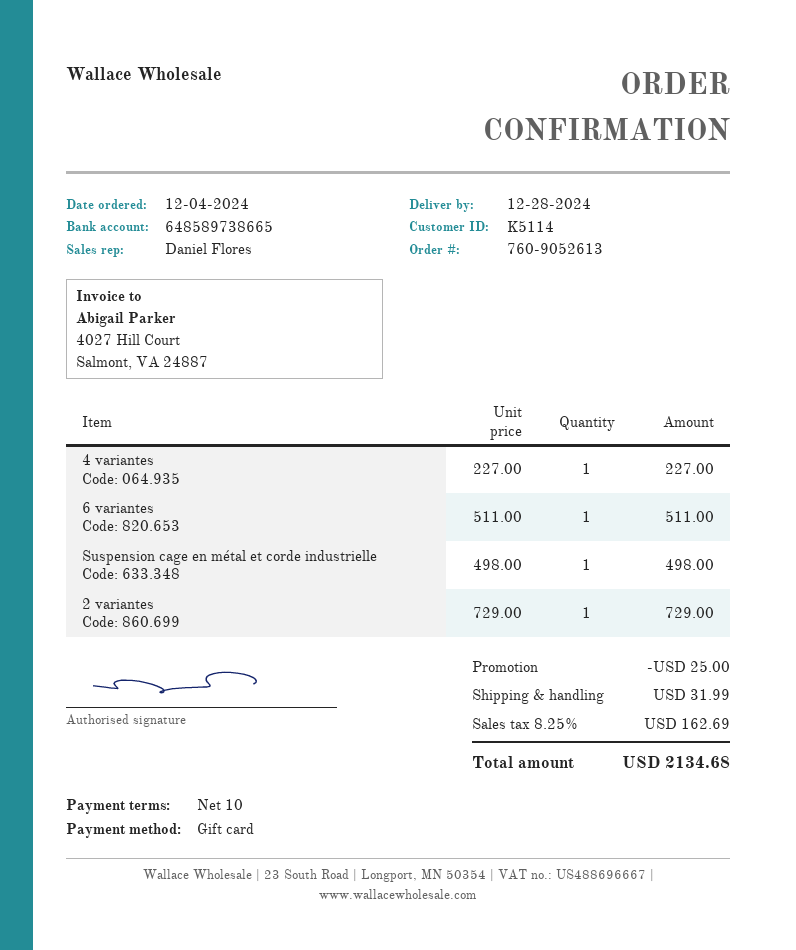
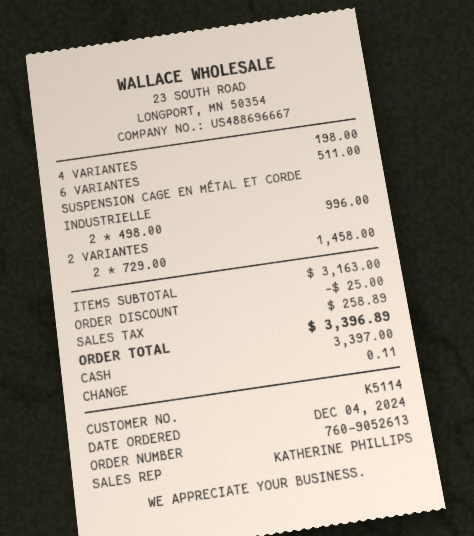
sales rep: Daniel Flores -> KATHERINE PHILLIPS
payment method: gift card -> cash
4 variantes: 1 x 227.00 = 227.00 -> 1 x 198.00 = 198.00
Suspension cage en métal et corde industrielle: 1 x 498.00 = 498.00 -> 2 x 498.00 = 996.00
2 variantes: 1 x 729.00 = 729.00 -> 2 x 729.00 = 1458.00
shipping: 31.99 -> none
tax: 162.69 -> 258.89
total: 2134.68 -> 3396.89

